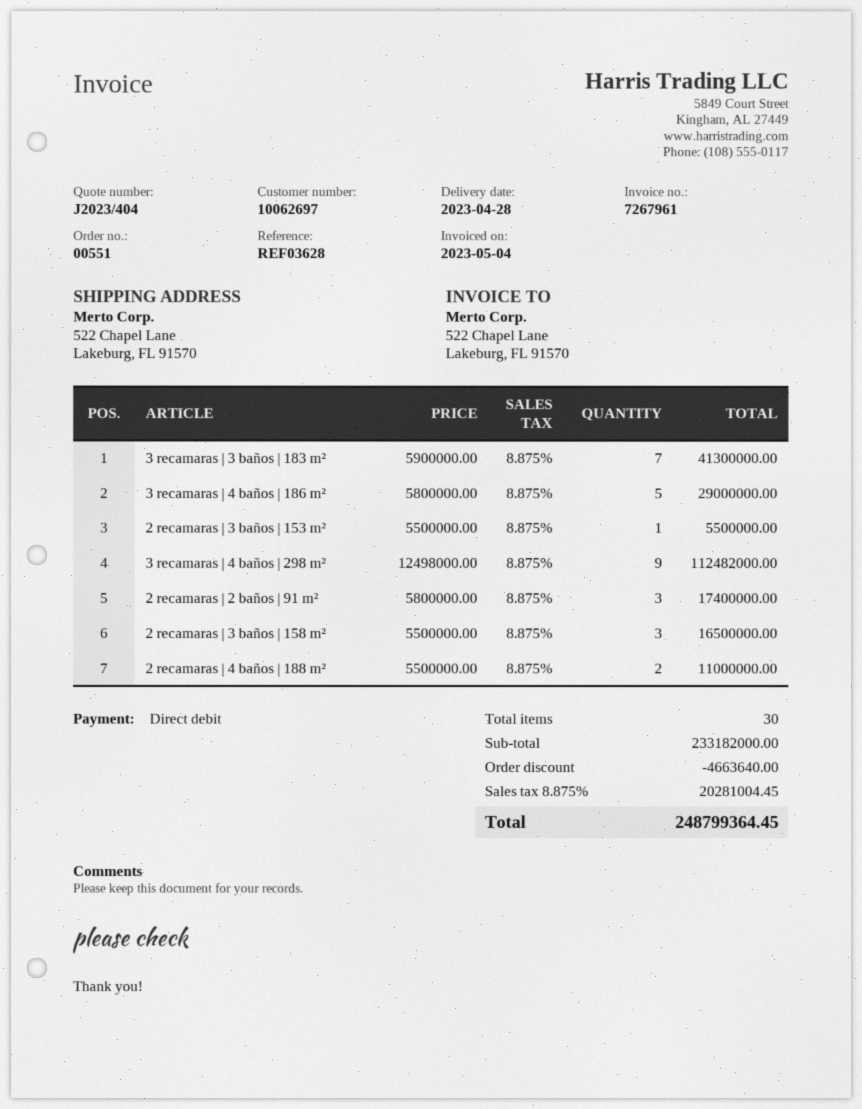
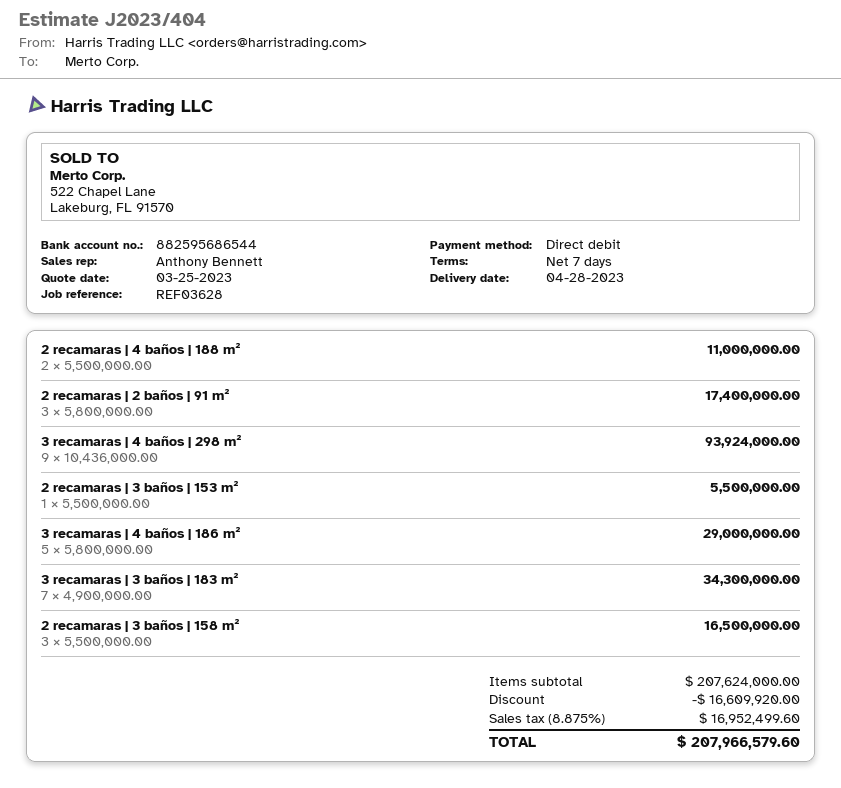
3 recamaras | 3 baños | 183 m²: 7 x 5900000.00 = 41300000.00 -> 7 x 4900000.00 = 34300000.00
3 recamaras | 4 baños | 298 m²: 9 x 12498000.00 = 112482000.00 -> 9 x 10436000.00 = 93924000.00
subtotal: 233182000.00 -> 207624000.00
discount: 4663640.00 -> 16609920.00
tax: 8.875% = 20281004.45 -> 8.875% = 16952499.60
total: 248799364.45 -> 207966579.60

